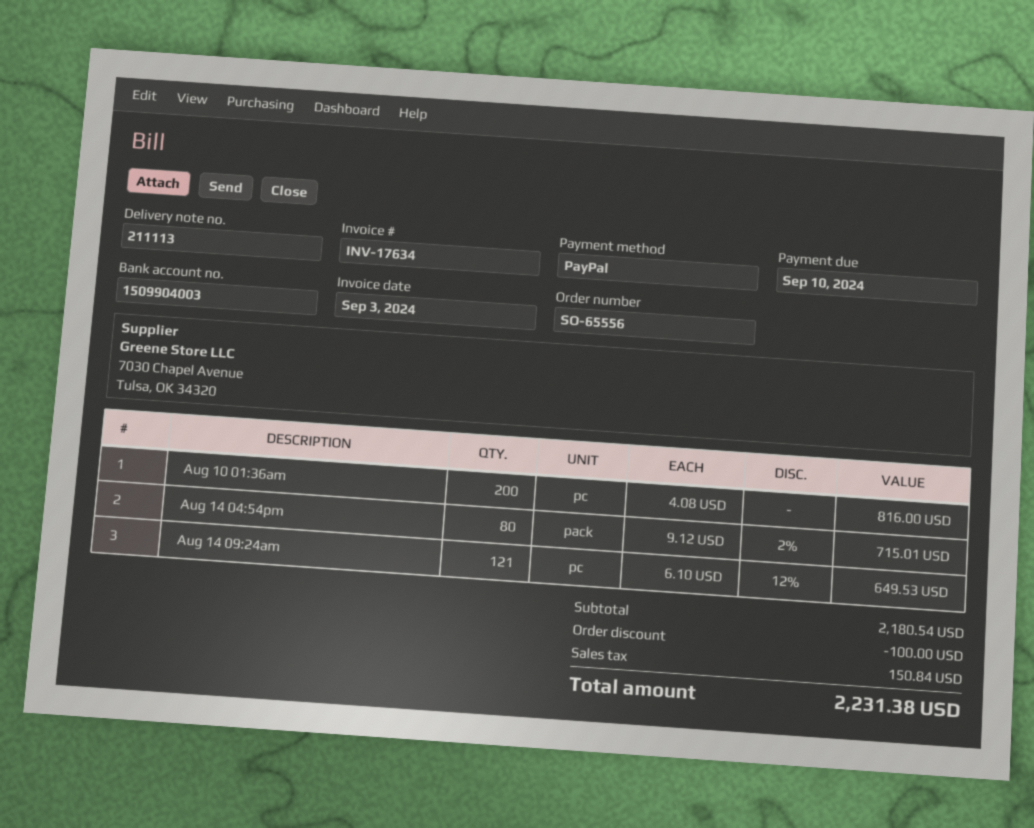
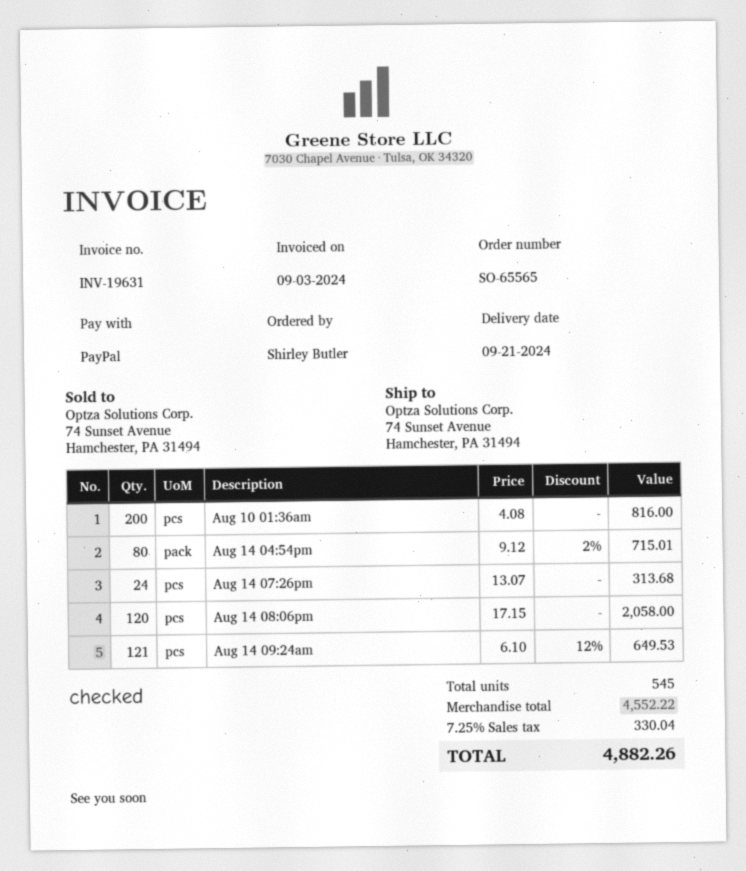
order number: SO-65556 -> SO-65565
invoice number: INV-17634 -> INV-19631
Aug 14 07:26pm: none -> 24 x 13.07 = 313.68
Aug 14 08:06pm: none -> 120 x 17.15 = 2058.00
subtotal: 2180.54 -> 4552.22
discount: 100.00 -> none
tax: 150.84 -> 330.04
total: 2231.38 -> 4882.26

